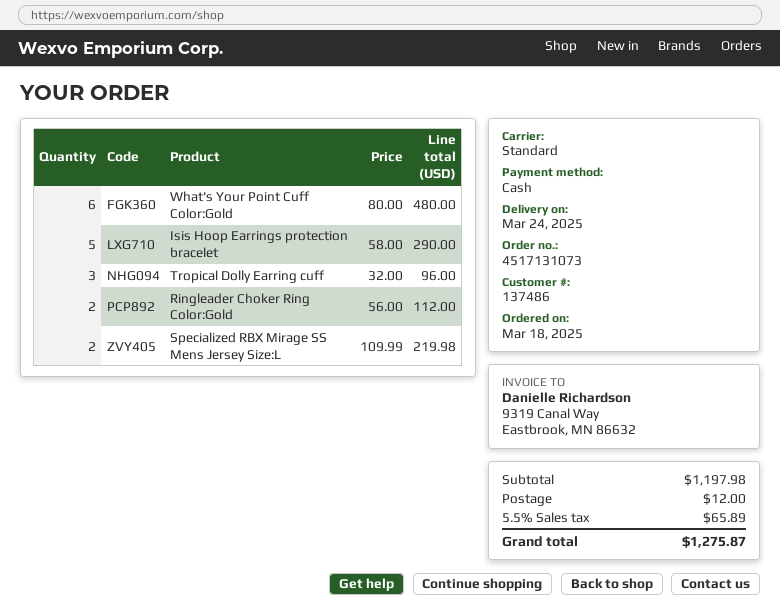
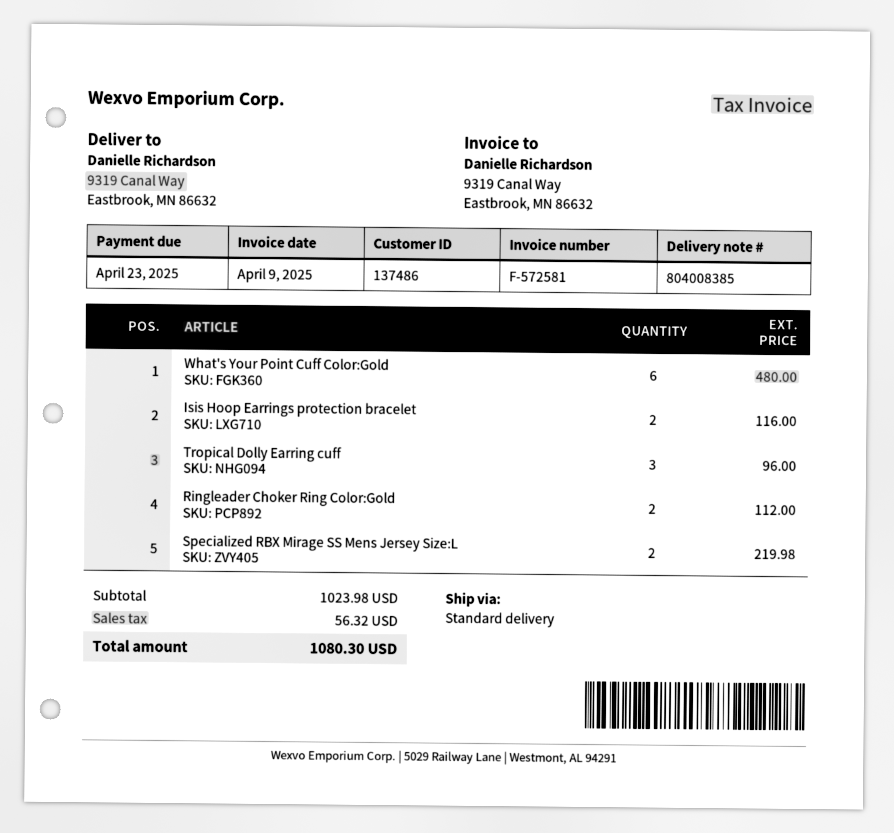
Isis Hoop Earrings protection bracelet: 5 for 290.00 -> 2 for 116.00
subtotal: 1197.98 -> 1023.98
shipping: 12.00 -> none
tax: 65.89 -> 56.32
total: 1275.87 -> 1080.30

